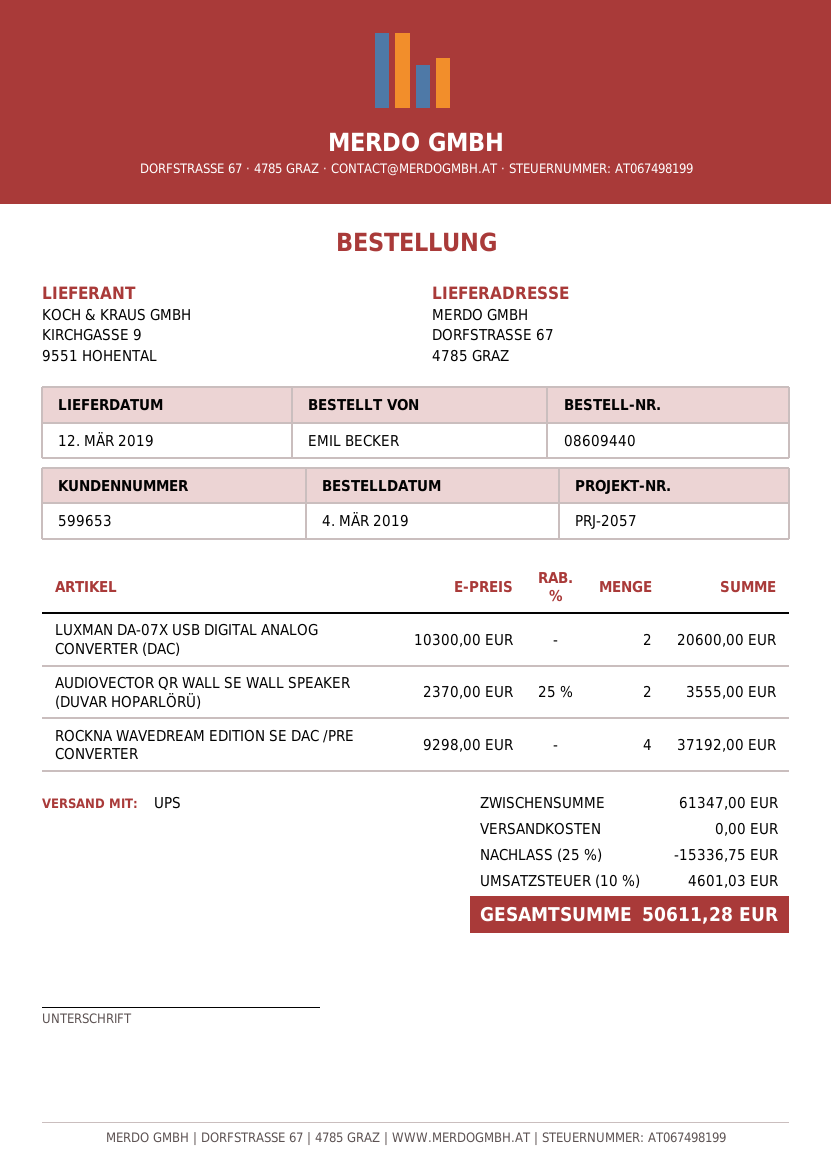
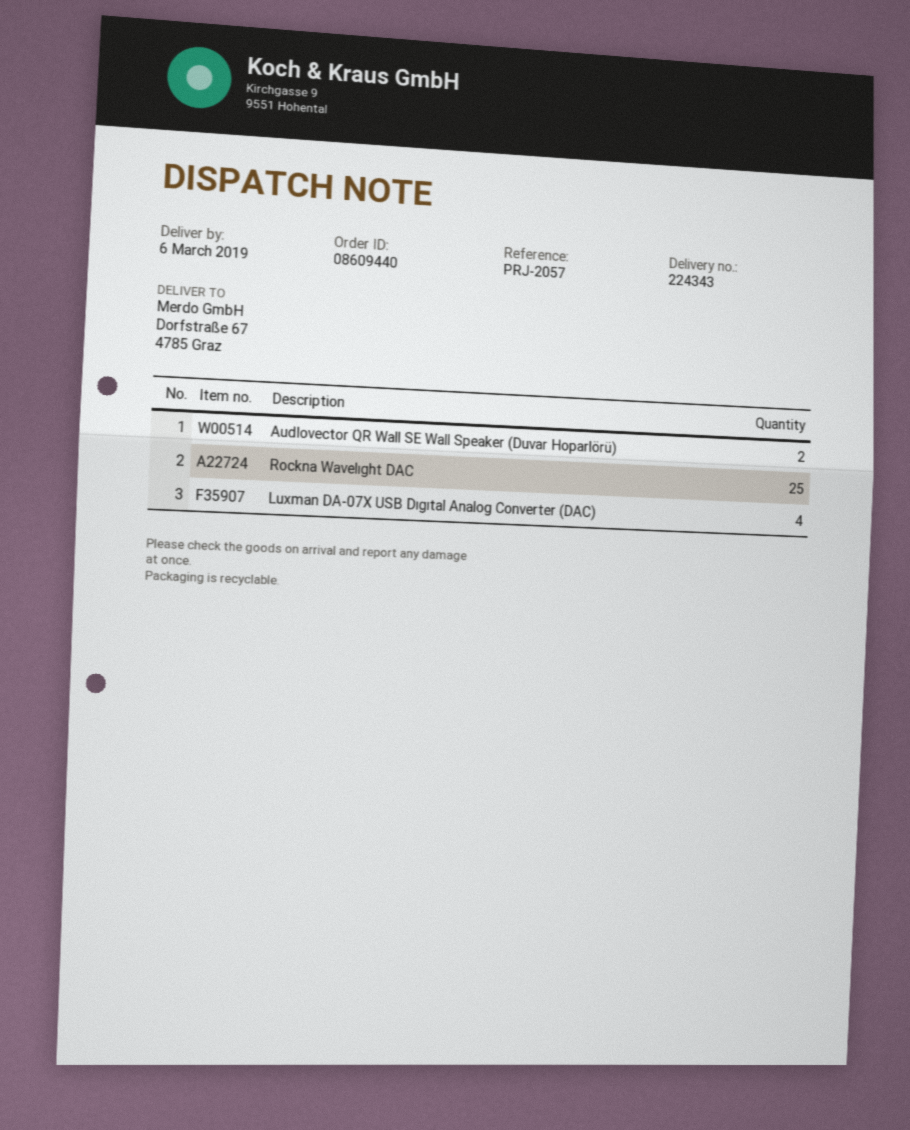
delivery date: 2019-03-12 -> 2019-03-06
LUXMAN DA-07X USB DIGITAL ANALOG CONVERTER (DAC): 2 -> 4
ROCKNA WAVEDREAM EDITION SE DAC /PRE CONVERTER: 4 -> none
Rockna Wavelıght DAC: none -> 25

